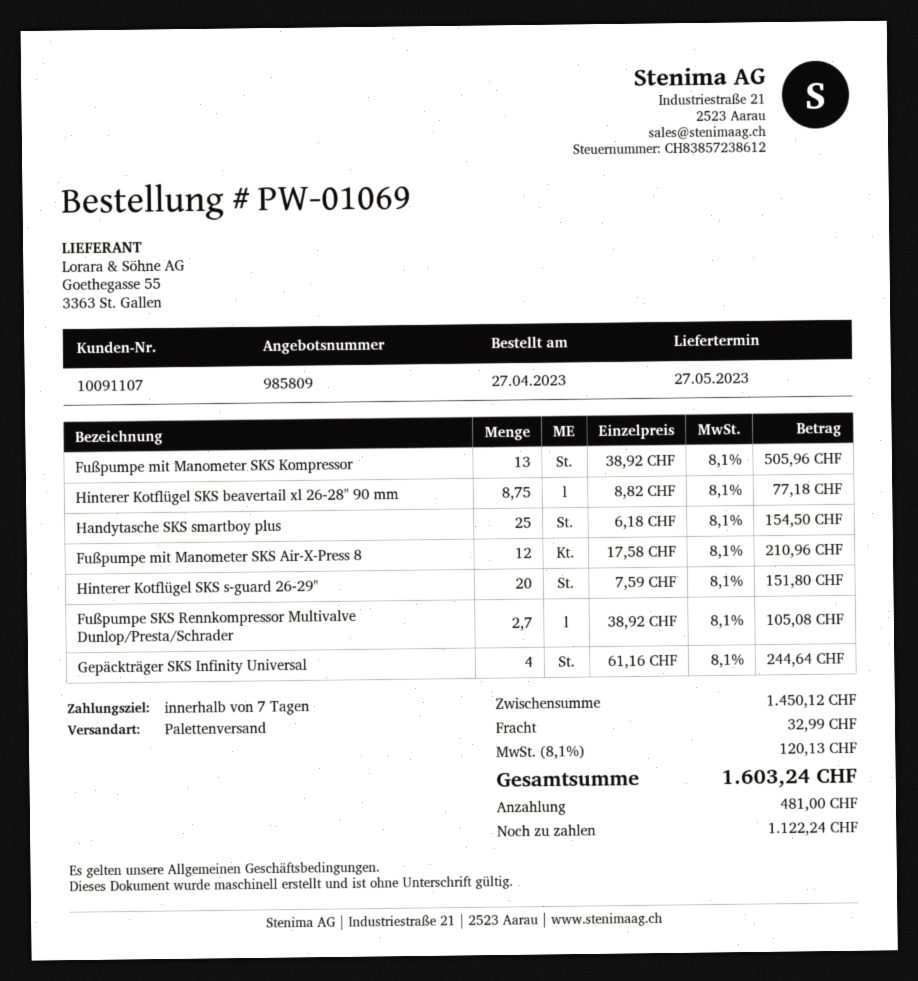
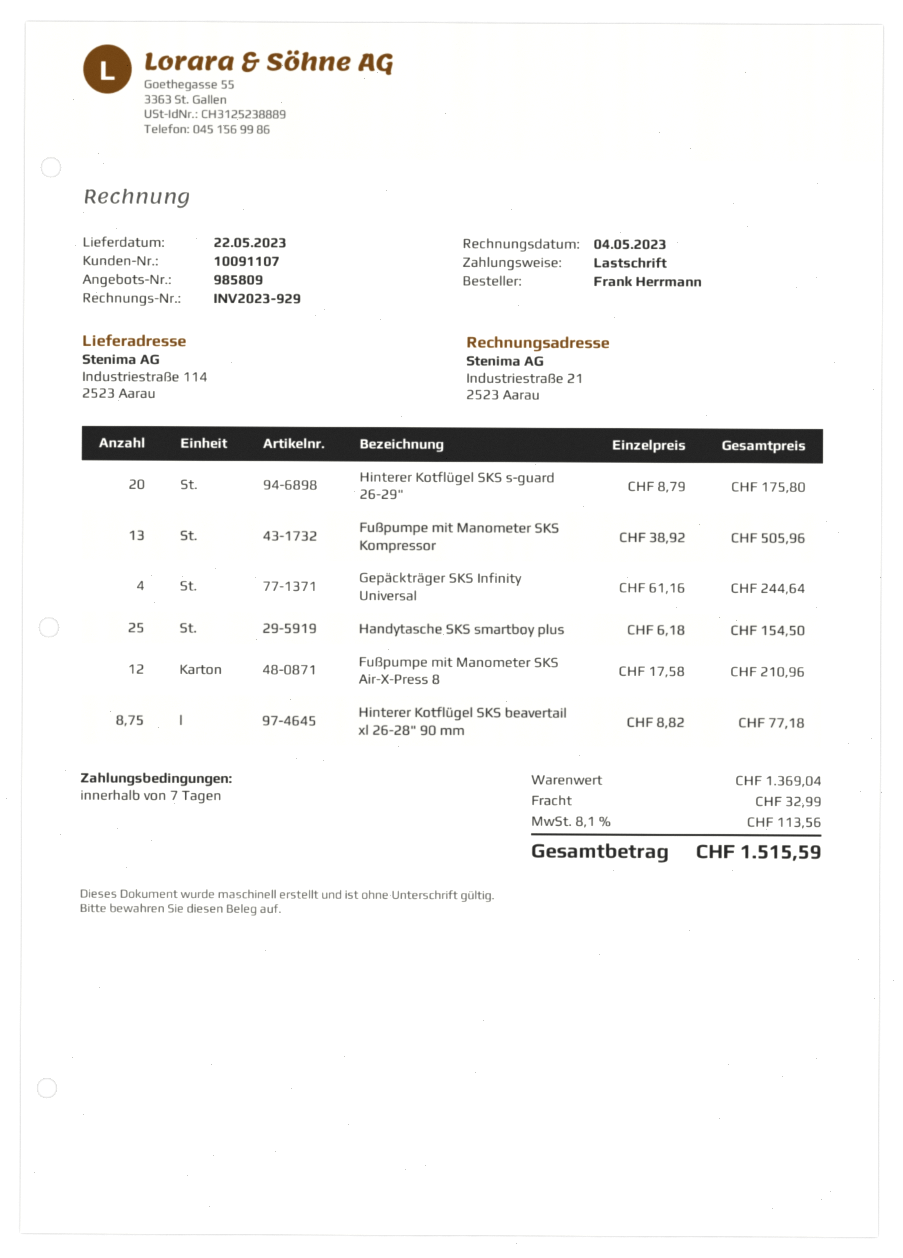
delivery date: 2023-05-27 -> 2023-05-22
Hinterer Kotflügel SKS s-guard 26-29": 20 x 7.59 = 151.80 -> 20 x 8.79 = 175.80
Fußpumpe SKS Rennkompressor Multivalve Dunlop/Presta/Schrader: 2.7 x 38.92 = 105.08 -> none
subtotal: 1450.12 -> 1369.04
tax: 8.1% = 120.13 -> 8.1% = 113.56
total: 1603.24 -> 1515.59

